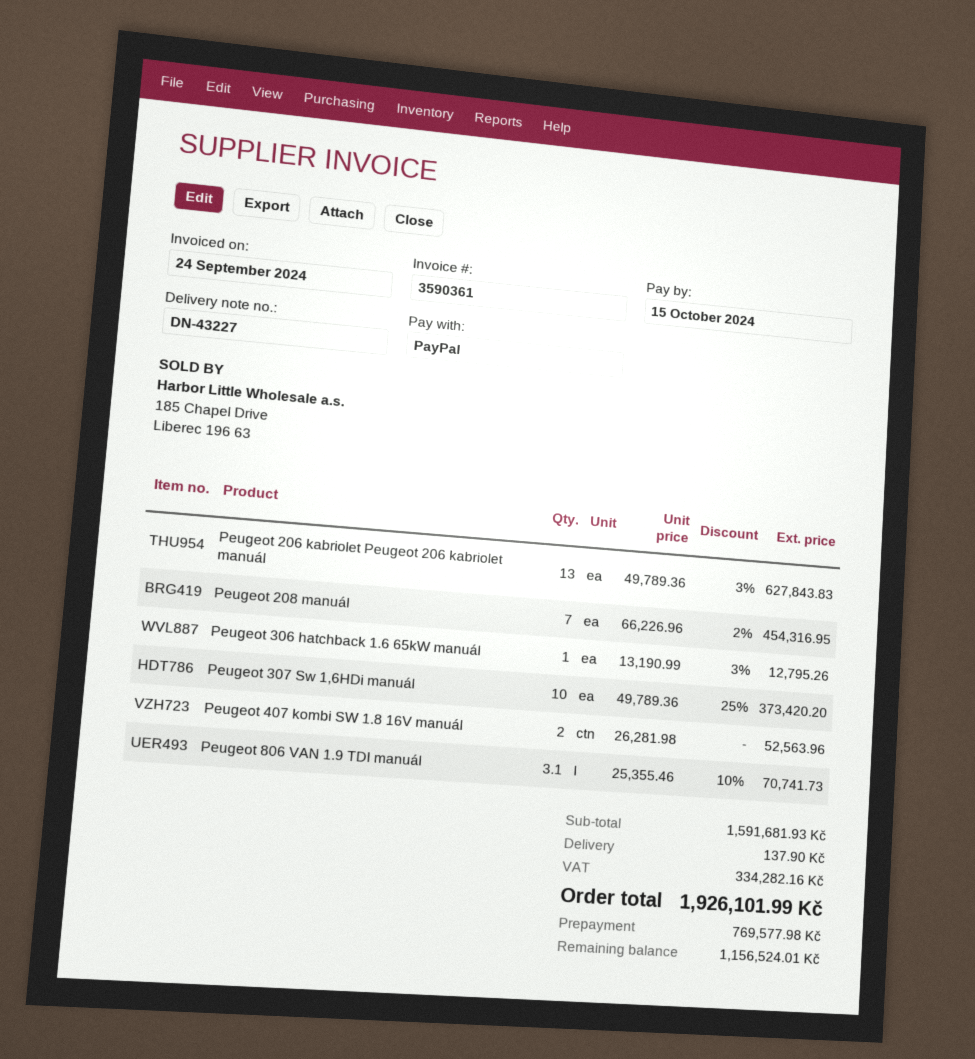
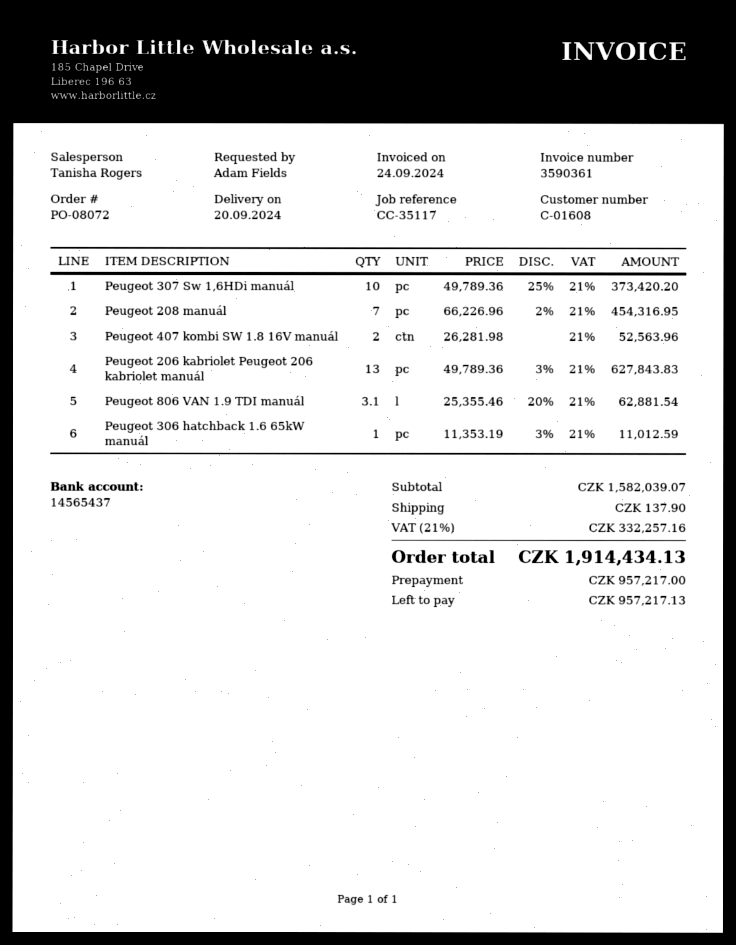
Peugeot 306 hatchback 1.6 65kW manuál: 1 x 13190.99 - 3% = 12795.26 -> 1 x 11353.19 - 3% = 11012.59
Peugeot 806 VAN 1.9 TDI manuál: 3.1 x 25355.46 - 10% = 70741.73 -> 3.1 x 25355.46 - 20% = 62881.54
subtotal: 1591681.93 -> 1582039.07
tax: 334282.16 -> 332257.16
total: 1926101.99 -> 1914434.13
deposit: 769577.98 -> 957217.00
balance: 1156524.01 -> 957217.13

